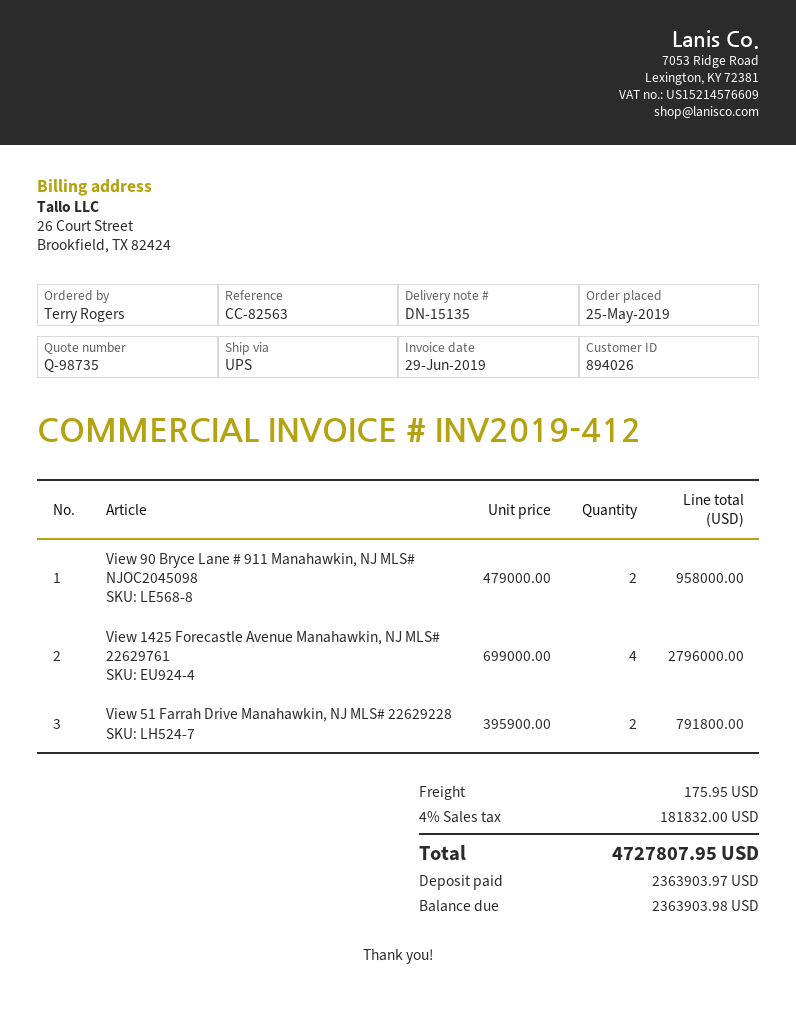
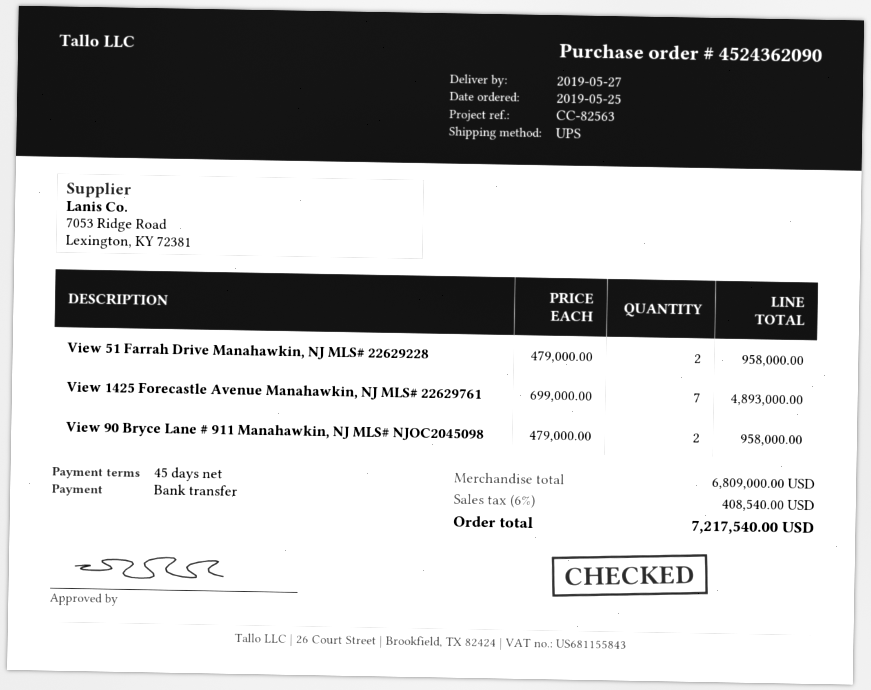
View 1425 Forecastle Avenue Manahawkin, NJ MLS# 22629761: 4 x 699000.00 = 2796000.00 -> 7 x 699000.00 = 4893000.00
View 51 Farrah Drive Manahawkin, NJ MLS# 22629228: 2 x 395900.00 = 791800.00 -> 2 x 479000.00 = 958000.00
shipping: 175.95 -> none
tax: 4% = 181832.00 -> 6% = 408540.00
total: 4727807.95 -> 7217540.00

